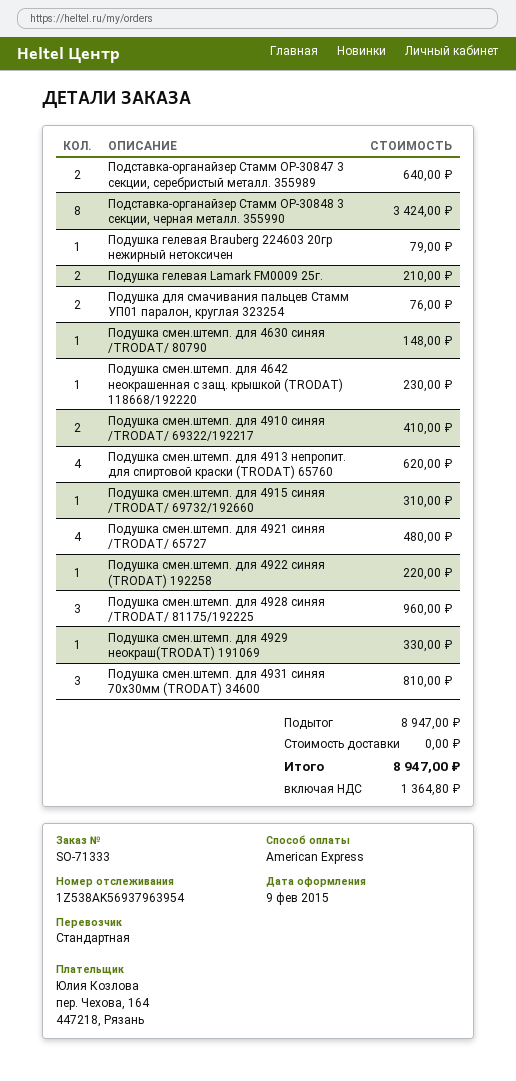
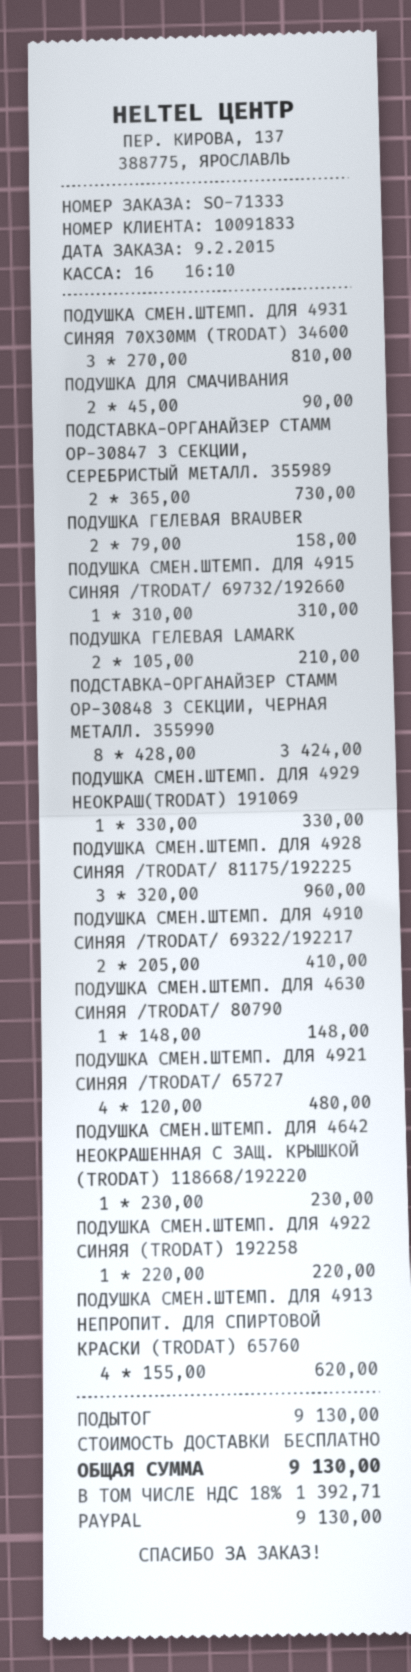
payment method: American Express -> PayPal
Подставка-органайзер Стамм ОР-30847 3 секции, серебристый металл. 355989: 2 for 640.00 -> 2 for 730.00
Подушка гелевая Brauberg 224603 20гр нежирный нетоксичен: 1 for 79.00 -> 2 for 158.00
Подушка для смачивания пальцев Стамм УП01 паралон, круглая 323254: 2 for 76.00 -> 2 for 90.00
subtotal: 8947.00 -> 9130.00
tax: 1364.80 -> 1392.71
total: 8947.00 -> 9130.00

